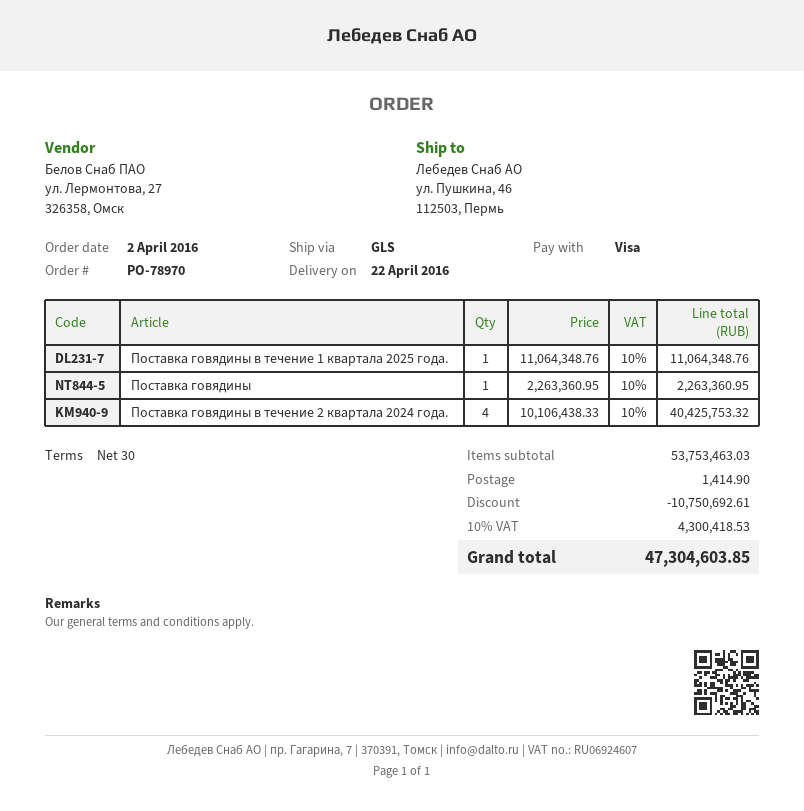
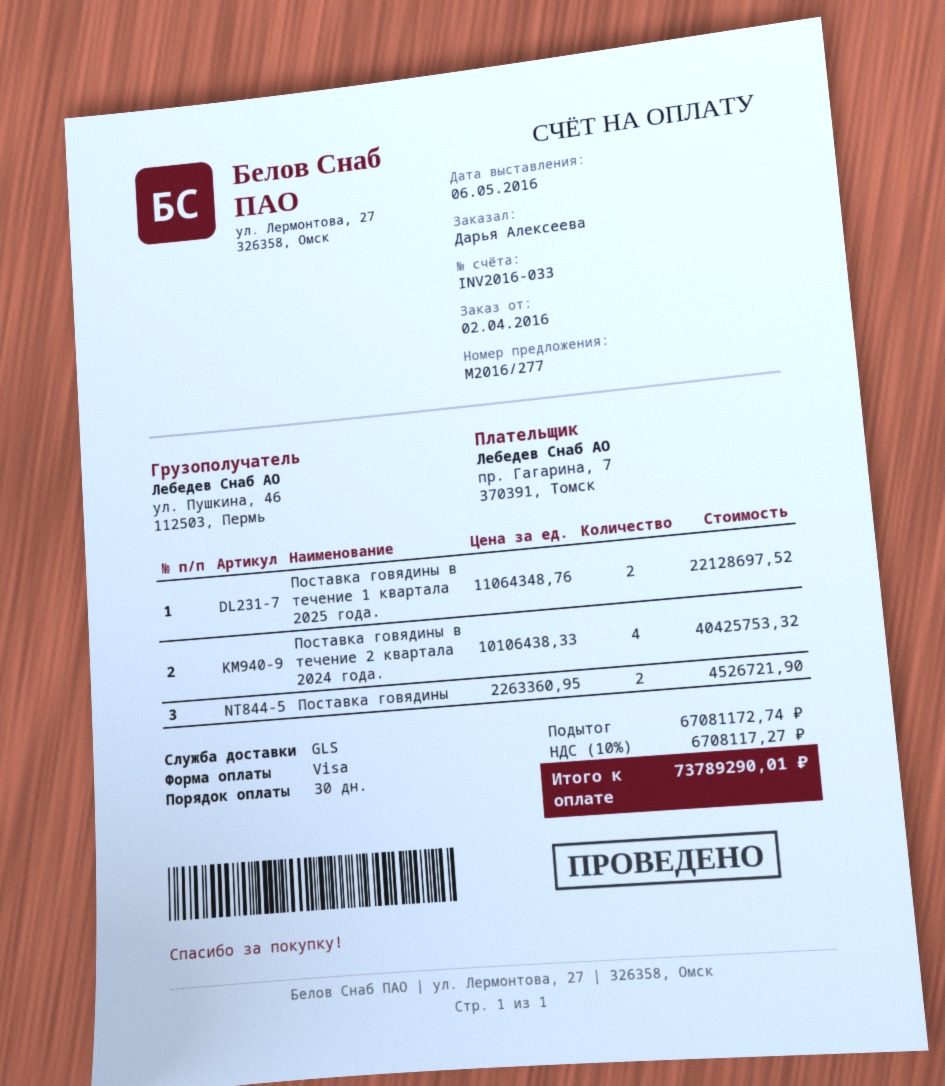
Поставка говядины в течение 1 квартала 2025 года.: 1 x 11064348.76 = 11064348.76 -> 2 x 11064348.76 = 22128697.52
Поставка говядины: 1 x 2263360.95 = 2263360.95 -> 2 x 2263360.95 = 4526721.90
subtotal: 53753463.03 -> 67081172.74
discount: 10750692.61 -> none
shipping: 1414.90 -> none
tax: 10% = 4300418.53 -> 10% = 6708117.27
total: 47304603.85 -> 73789290.01

